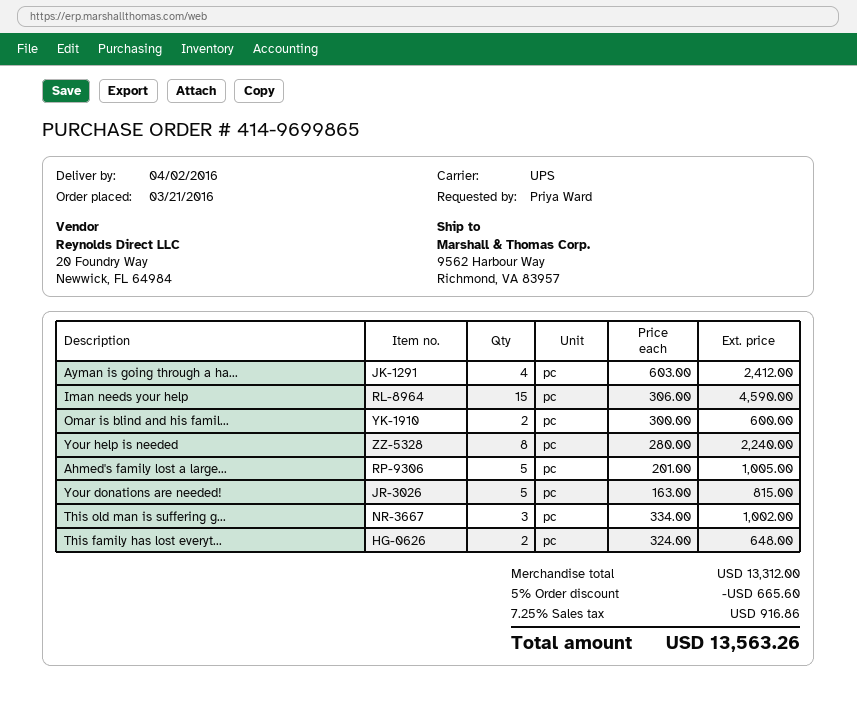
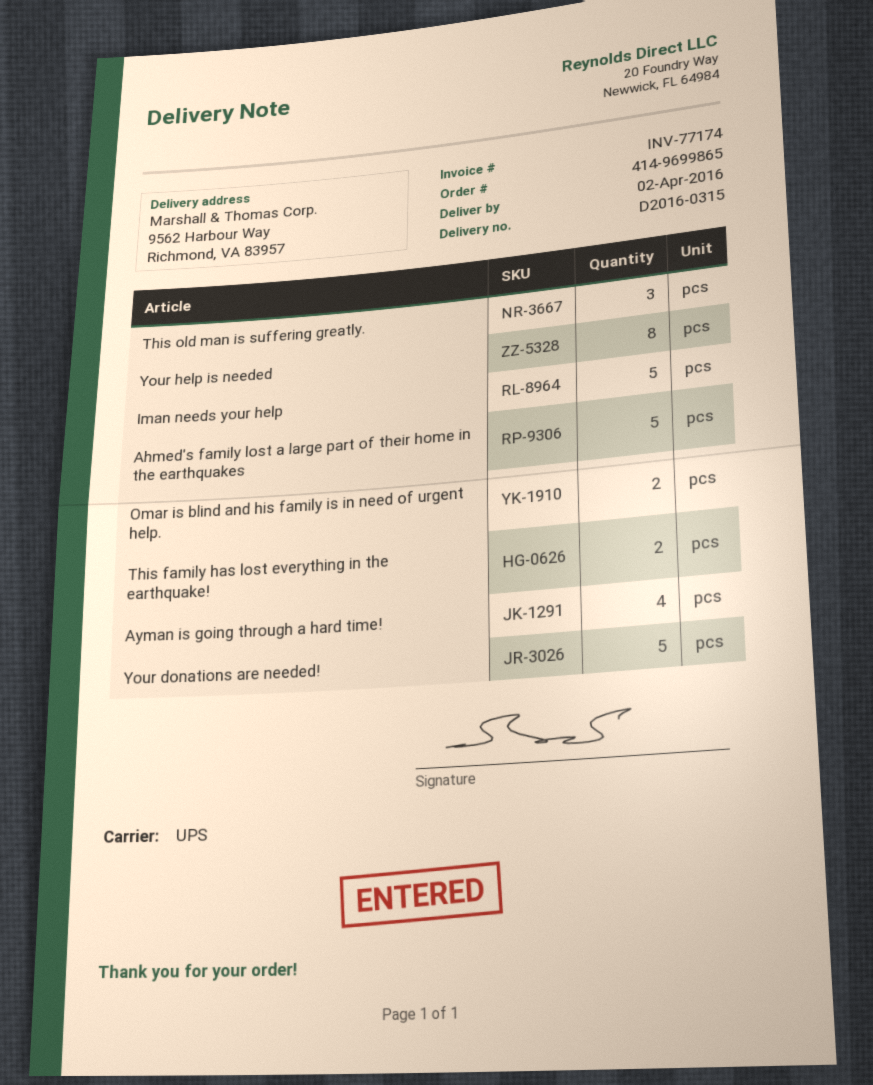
Iman needs your help: 15 -> 5

